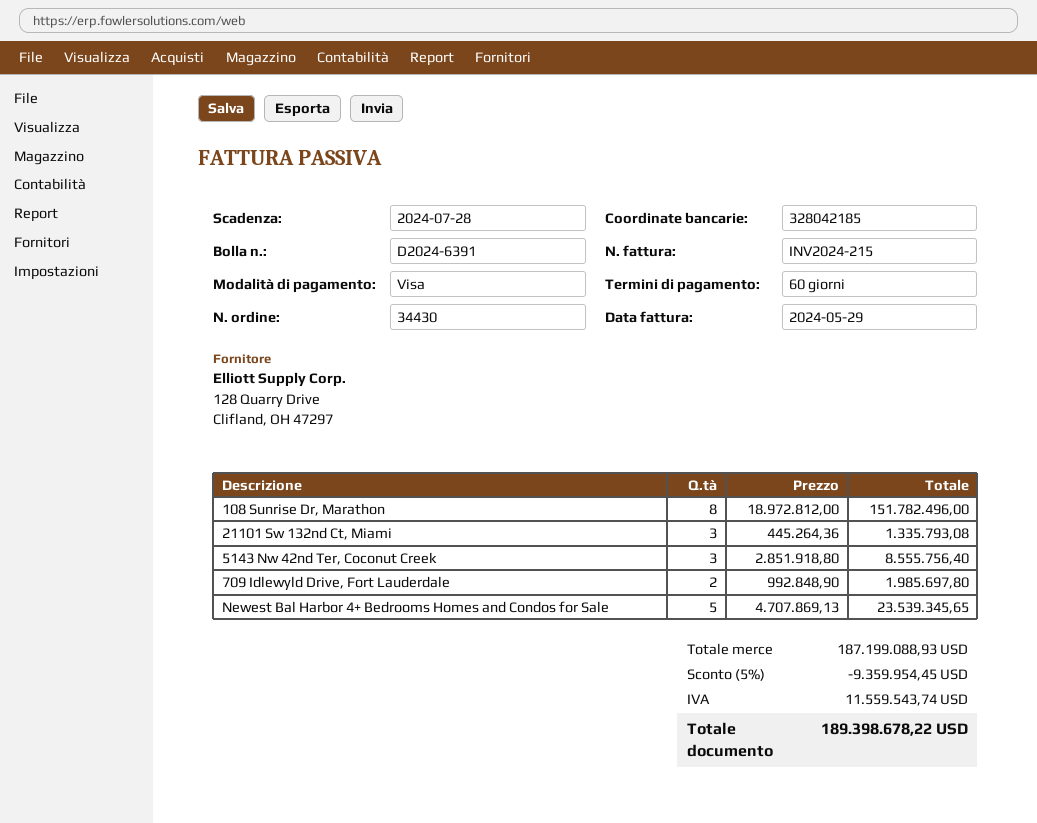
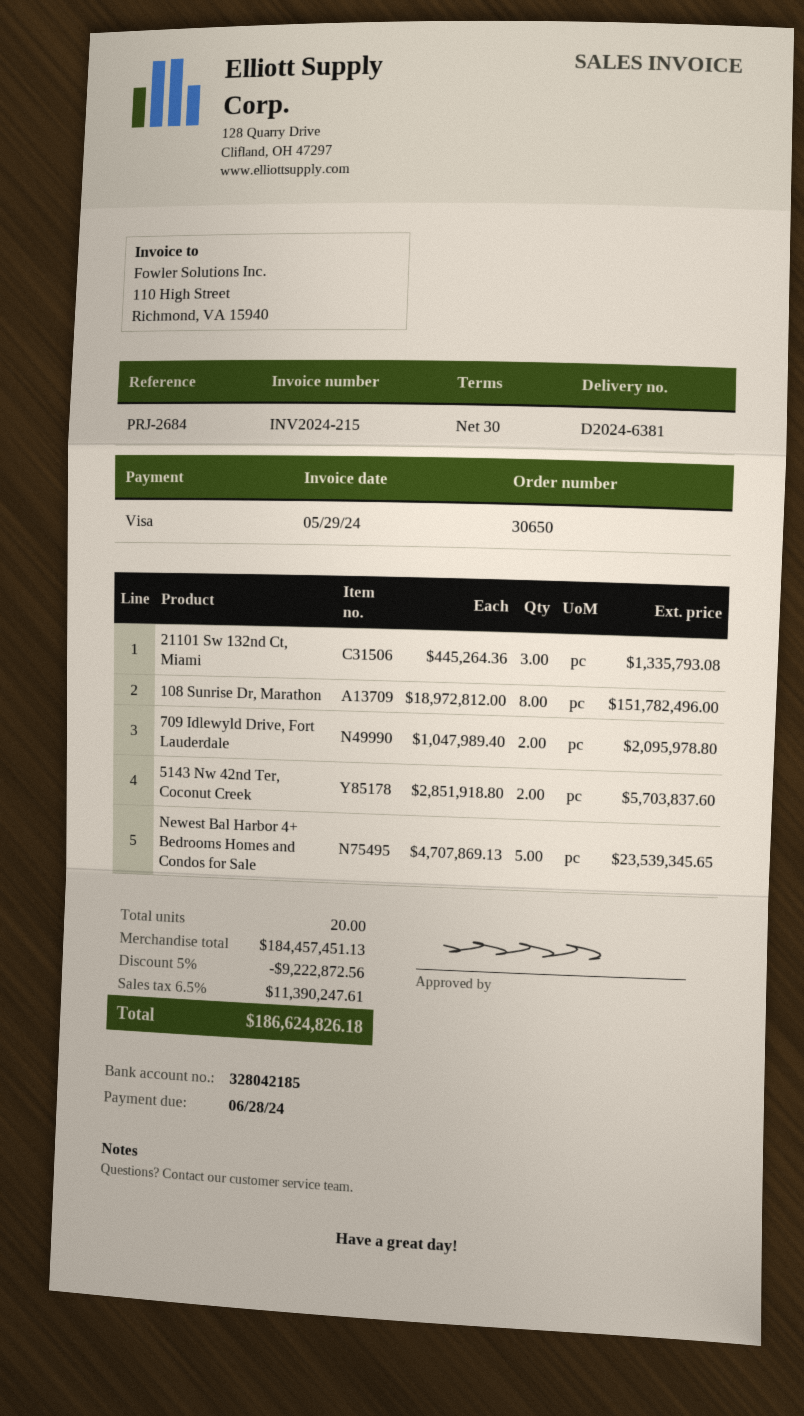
order number: 34430 -> 30650
delivery note number: D2024-6391 -> D2024-6381
payment terms: 60 days -> 30 days
due date: 2024-07-28 -> 2024-06-28
5143 Nw 42nd Ter, Coconut Creek: 3 x 2851918.80 = 8555756.40 -> 2 x 2851918.80 = 5703837.60
709 Idlewyld Drive, Fort Lauderdale: 2 x 992848.90 = 1985697.80 -> 2 x 1047989.40 = 2095978.80
subtotal: 187199088.93 -> 184457451.13
discount: 5% = 9359954.45 -> 5% = 9222872.56
tax: 11559543.74 -> 11390247.61
total: 189398678.22 -> 186624826.18

